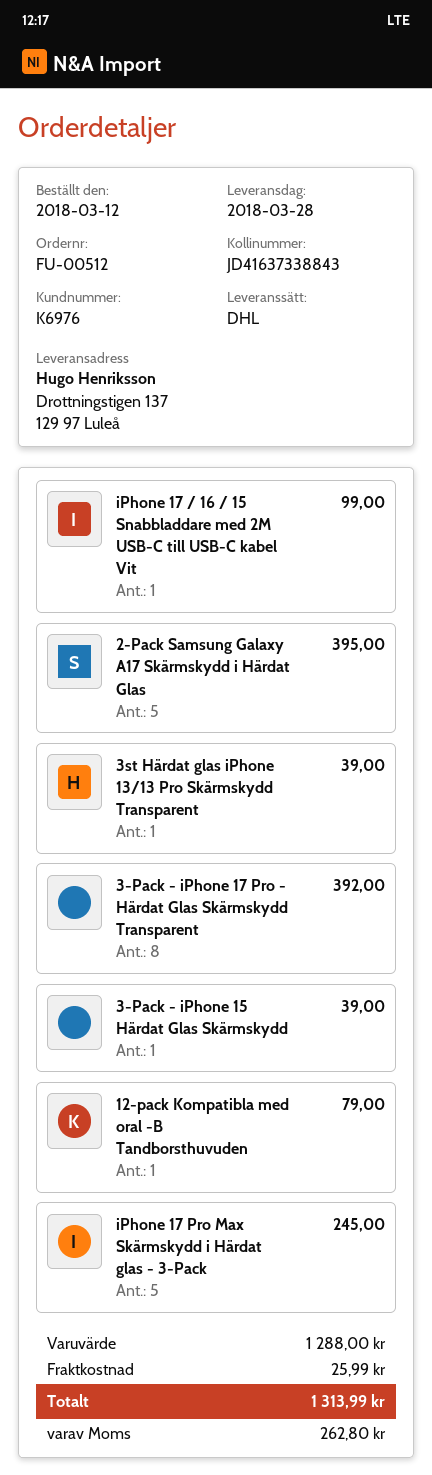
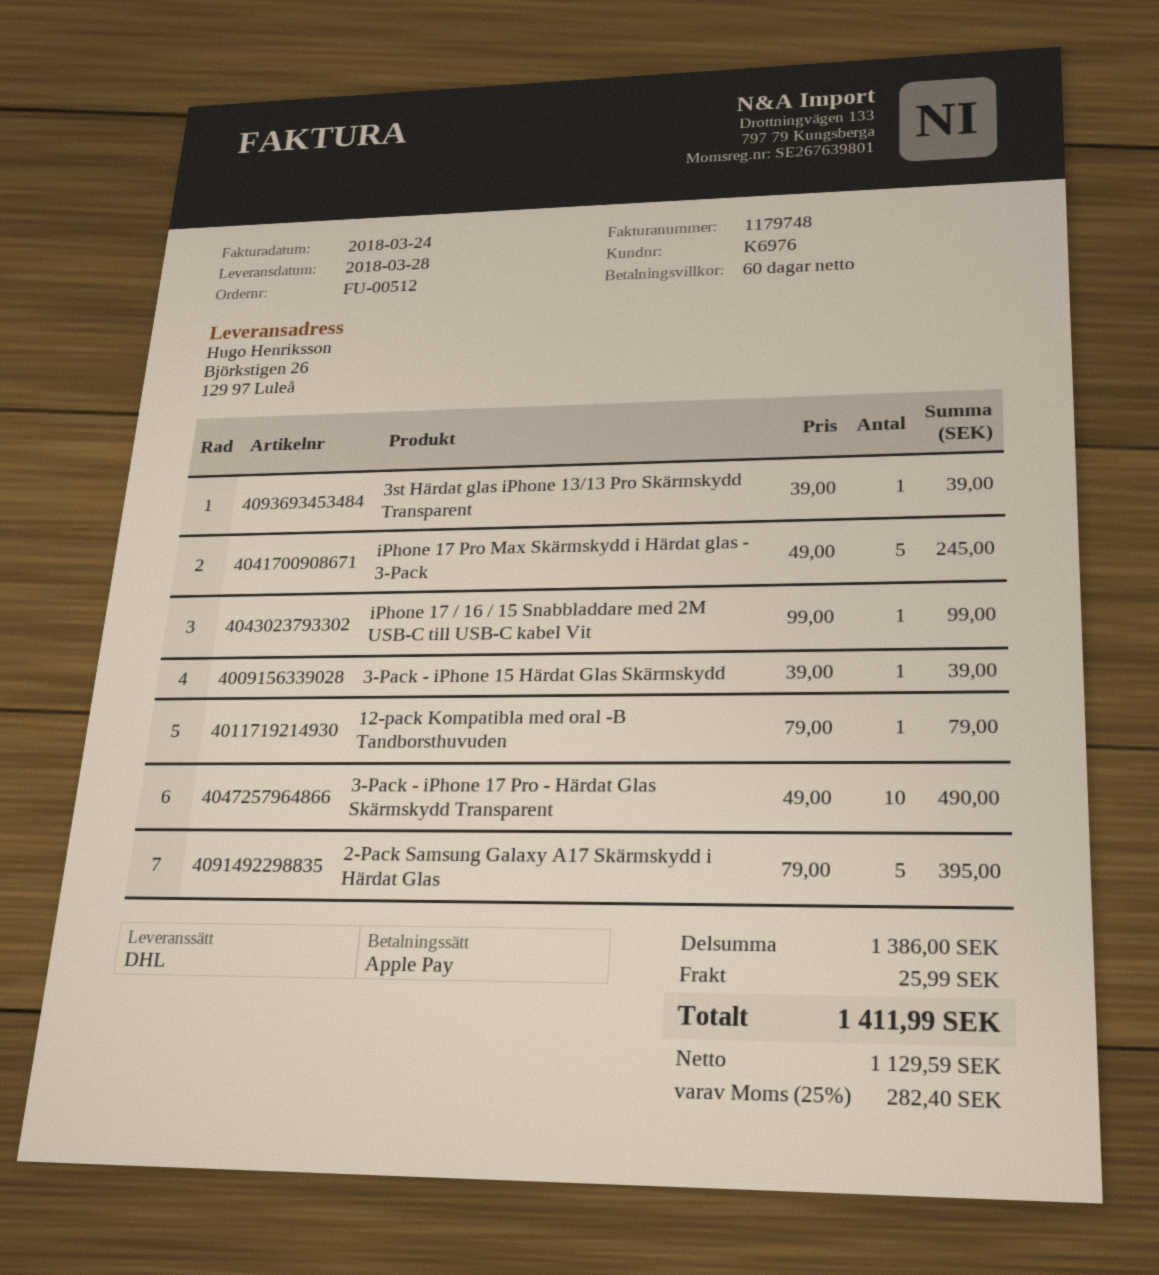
ship to: Drottningstigen 137, 129 97 Luleå -> Björkstigen 26, 129 97 Luleå
3-Pack - iPhone 17 Pro - Härdat Glas Skärmskydd Transparent: 8 for 392.00 -> 10 for 490.00
subtotal: 1288.00 -> 1386.00
tax: 262.80 -> 282.40
total: 1313.99 -> 1411.99

